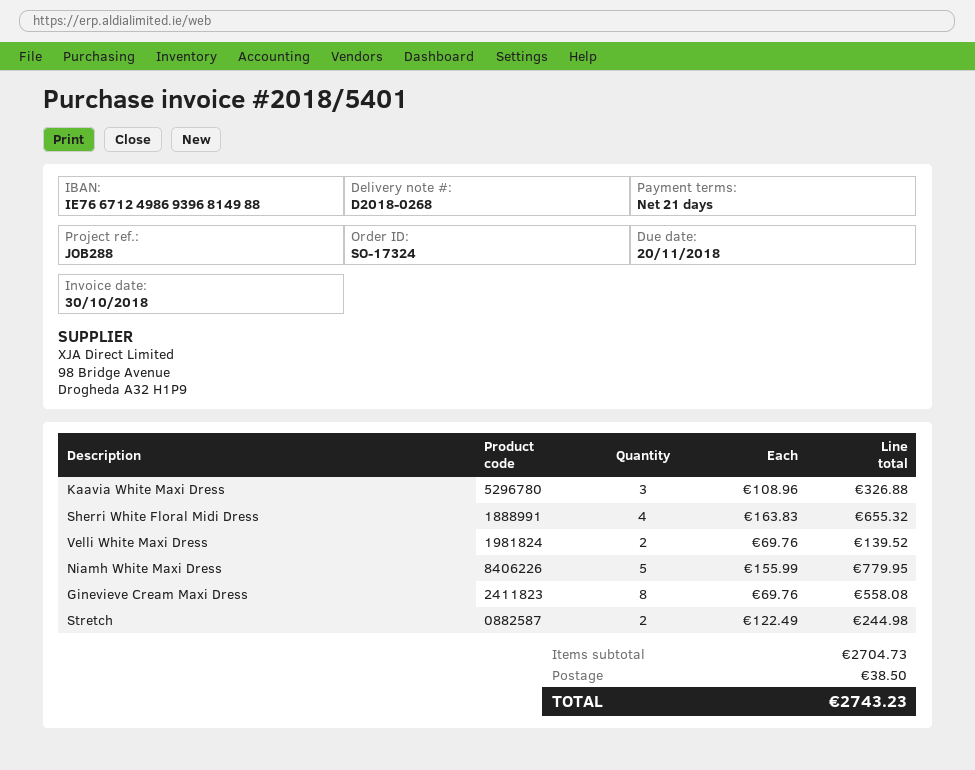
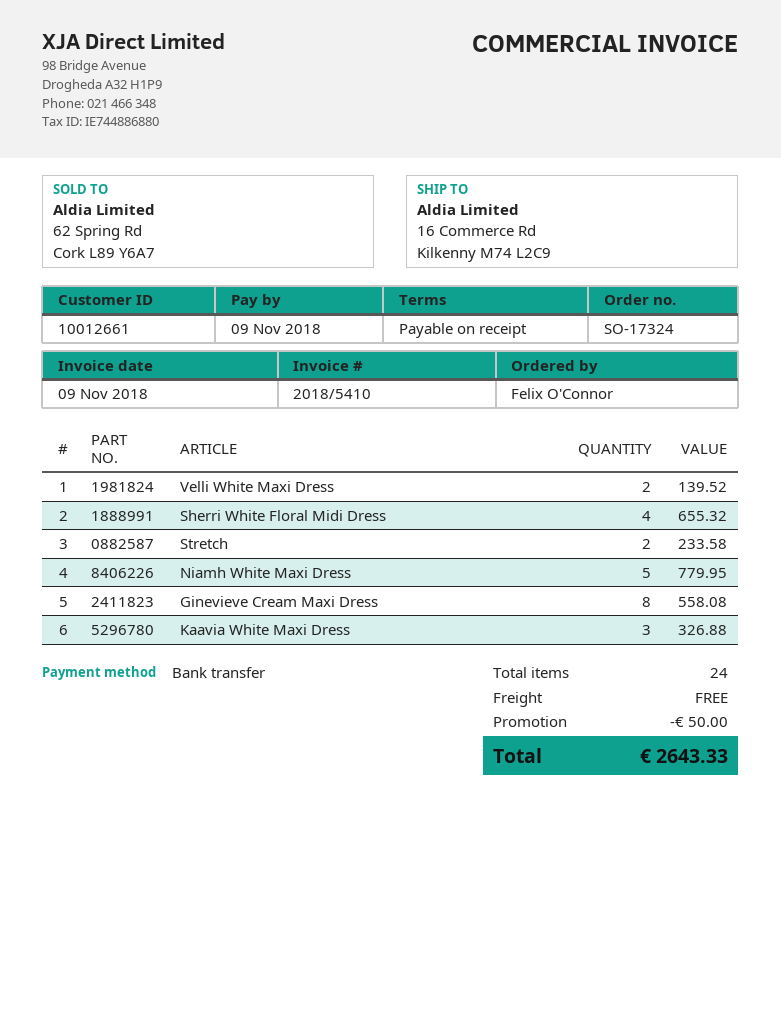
invoice number: 2018/5401 -> 2018/5410
invoice date: 2018-10-30 -> 2018-11-09
payment terms: 21 days -> on receipt
due date: 2018-11-20 -> 2018-11-09
Stretch: 2 for 244.98 -> 2 for 233.58
discount: none -> 50.00
shipping: 38.50 -> 0.00
total: 2743.23 -> 2643.33

